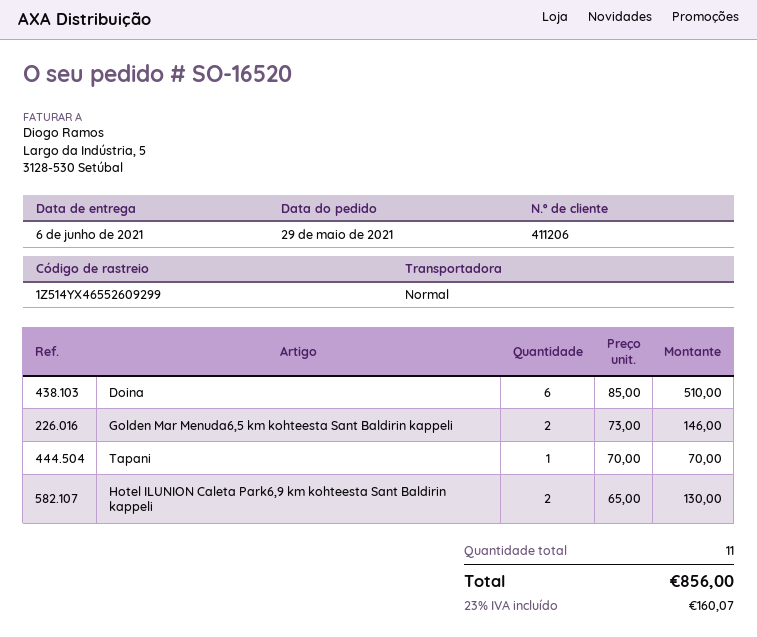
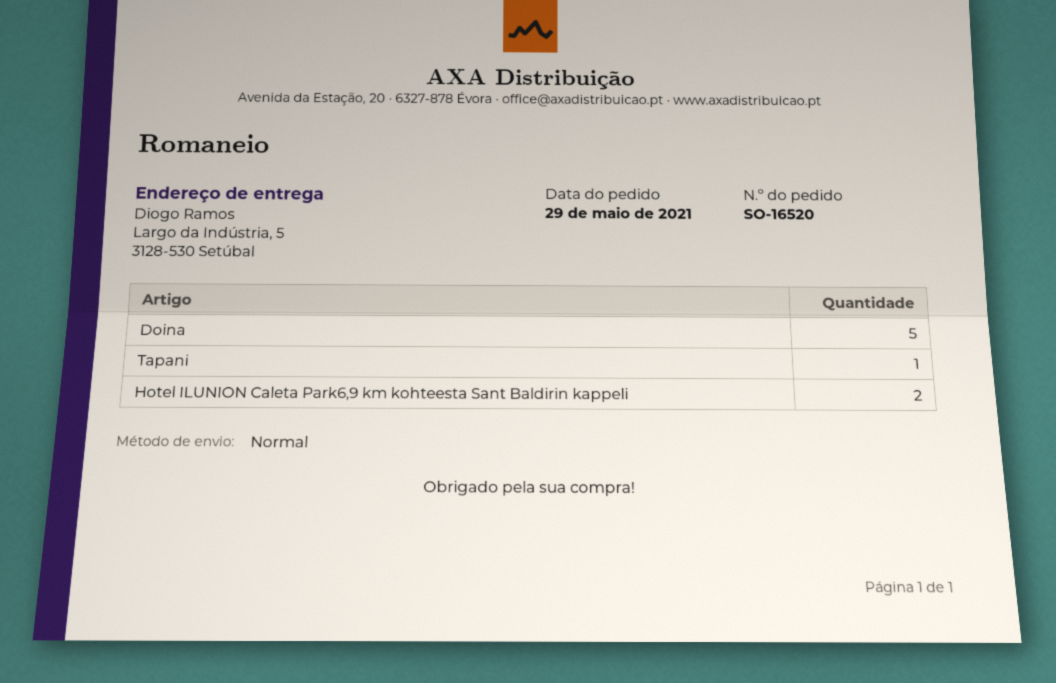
Doina: 6 -> 5
Golden Mar Menuda6,5 km kohteesta Sant Baldirin kappeli: 2 -> none

